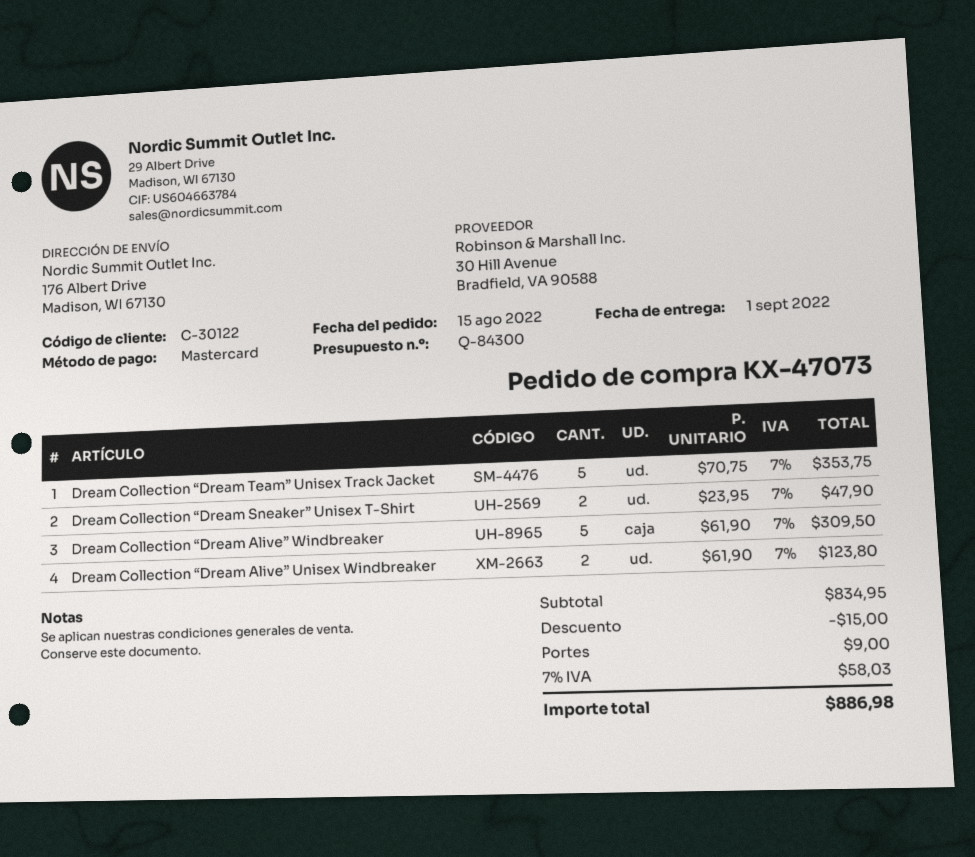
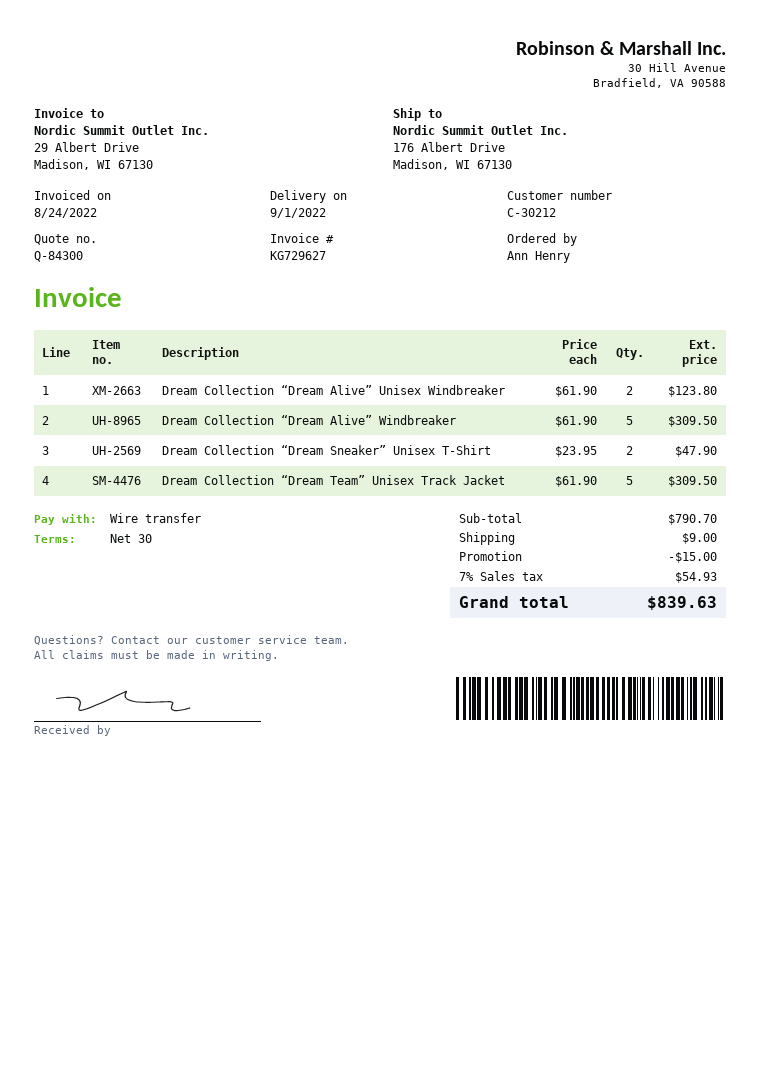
customer number: C-30122 -> C-30212
payment method: Mastercard -> bank transfer
Dream Collection “Dream Team” Unisex Track Jacket: 5 x 70.75 = 353.75 -> 5 x 61.90 = 309.50
subtotal: 834.95 -> 790.70
tax: 7% = 58.03 -> 7% = 54.93
total: 886.98 -> 839.63

